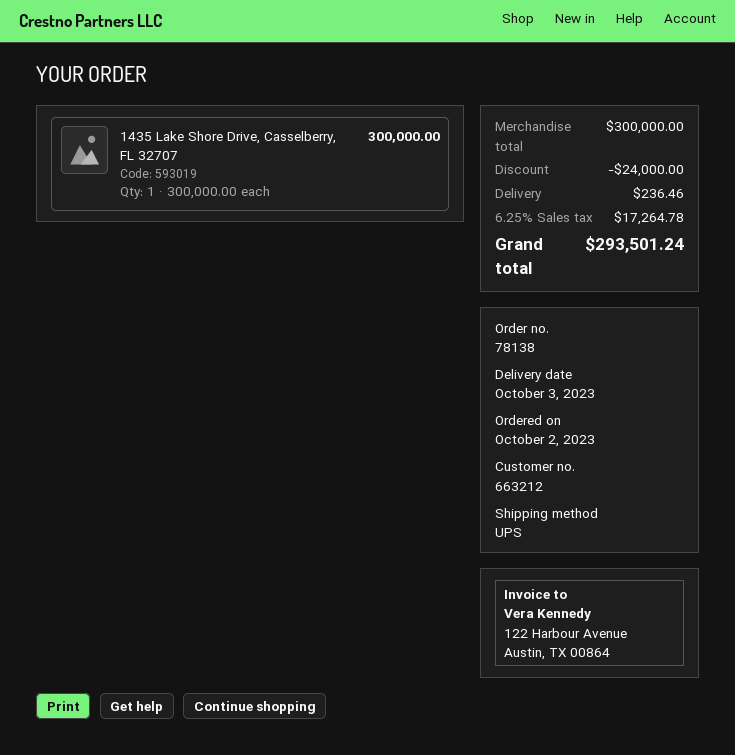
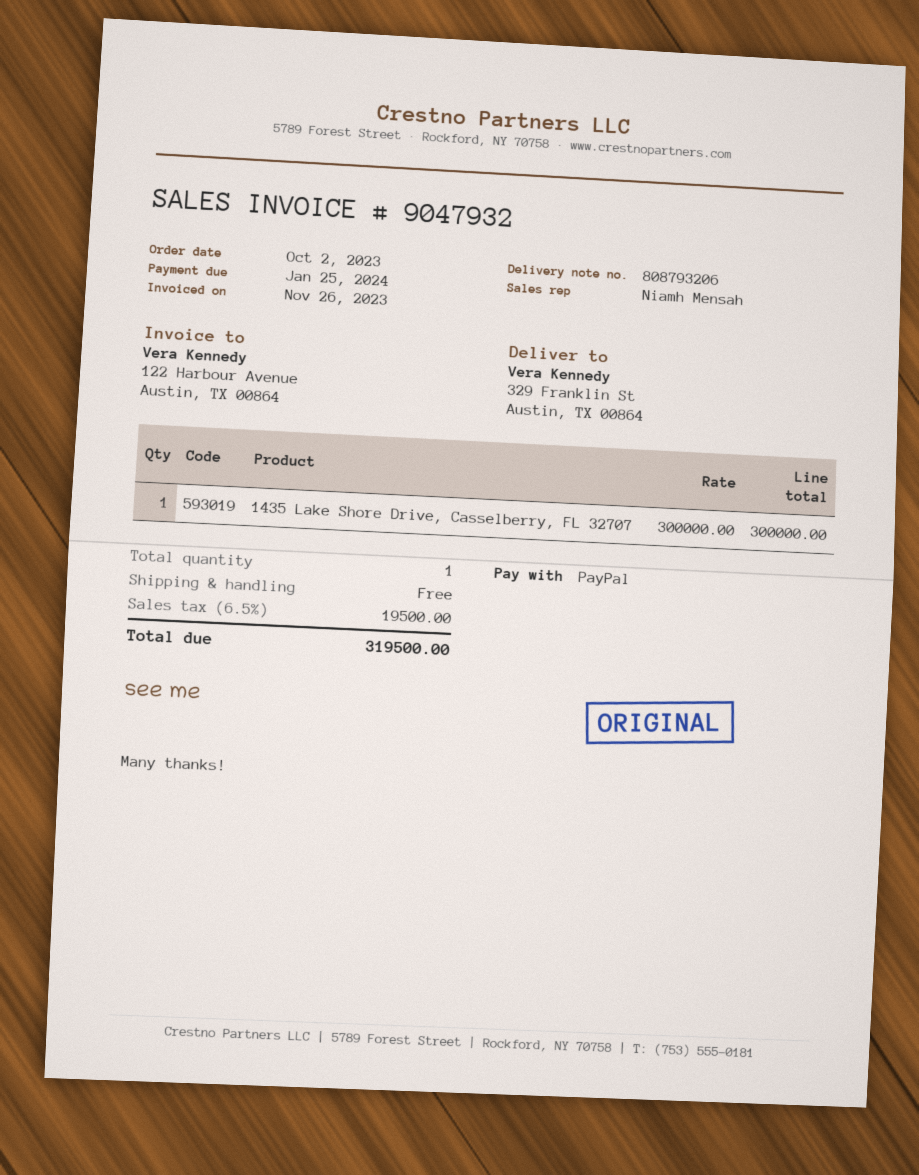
discount: 24000.00 -> none
shipping: 236.46 -> 0.00
tax: 6.25% = 17264.78 -> 6.5% = 19500.00
total: 293501.24 -> 319500.00

